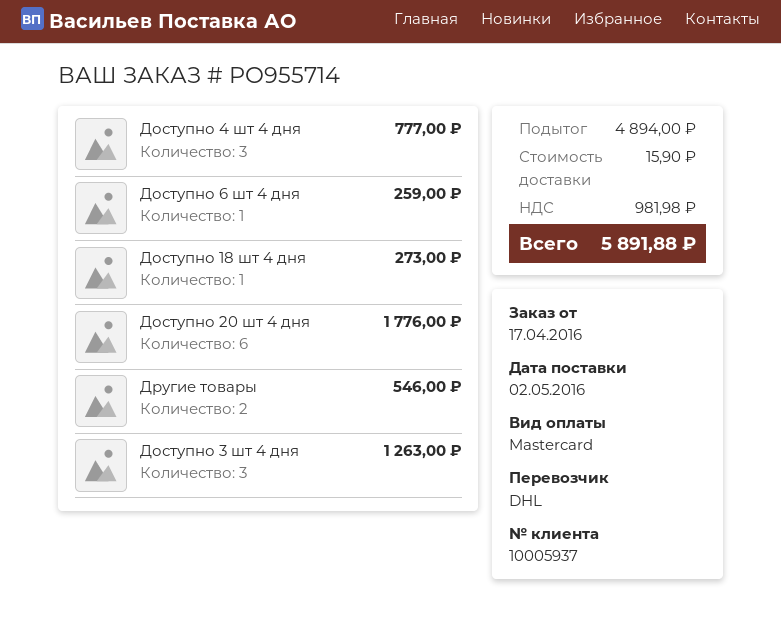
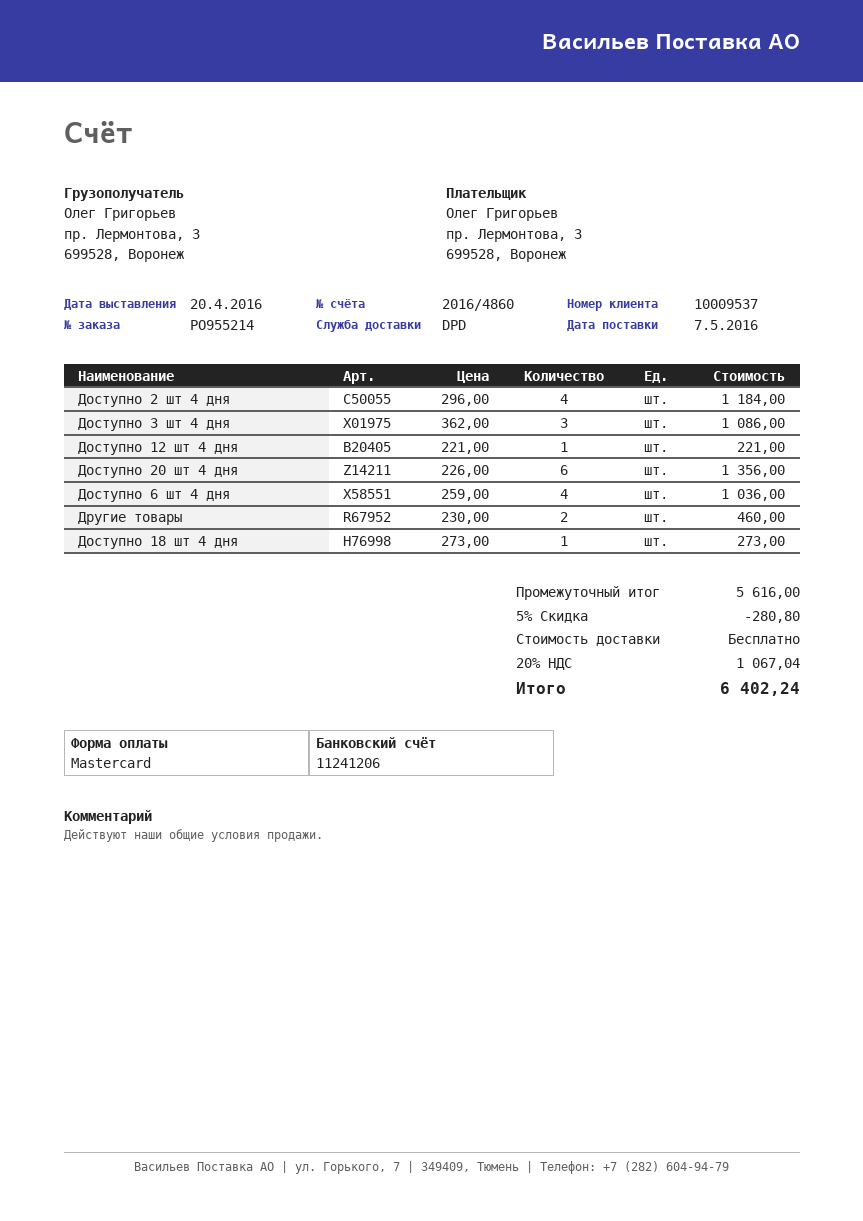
order number: PO955714 -> PO955214
delivery date: 2016-05-02 -> 2016-05-07
customer number: 10005937 -> 10009537
shipping method: DHL -> DPD
Доступно 4 шт 4 дня: 3 for 777.00 -> none
Доступно 6 шт 4 дня: 1 for 259.00 -> 4 for 1036.00
Доступно 20 шт 4 дня: 6 for 1776.00 -> 6 for 1356.00
Другие товары: 2 for 546.00 -> 2 for 460.00
Доступно 3 шт 4 дня: 3 for 1263.00 -> 3 for 1086.00
Доступно 2 шт 4 дня: none -> 4 for 1184.00
Доступно 12 шт 4 дня: none -> 1 for 221.00
subtotal: 4894.00 -> 5616.00
discount: none -> 5% = 280.80
shipping: 15.90 -> 0.00
tax: 981.98 -> 1067.04
total: 5891.88 -> 6402.24

